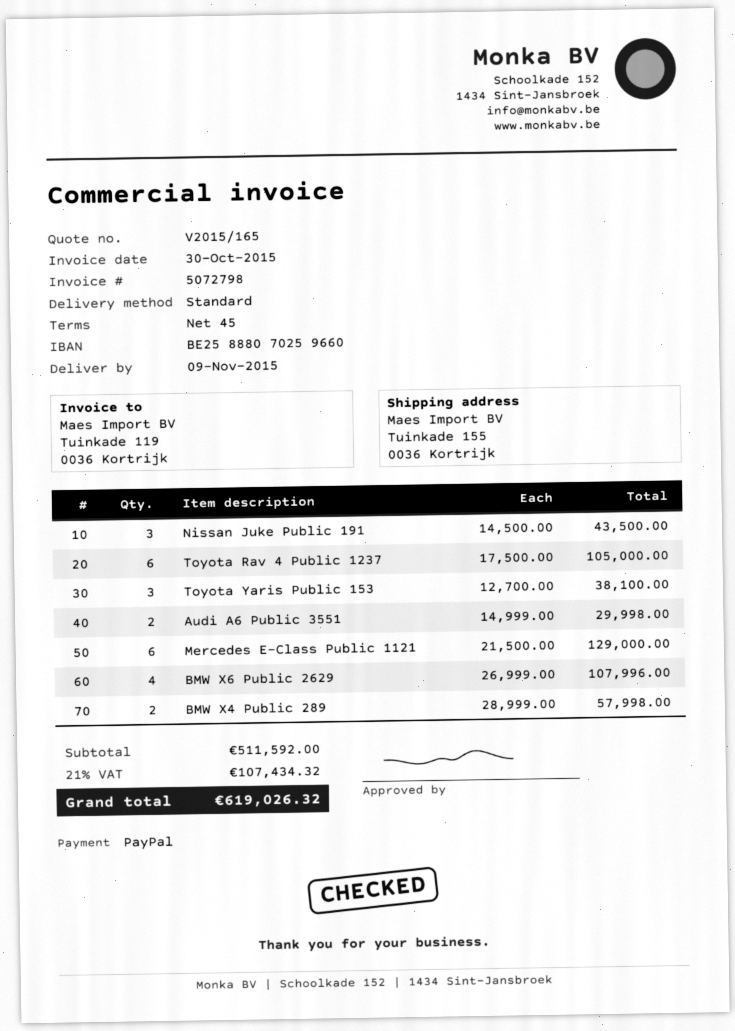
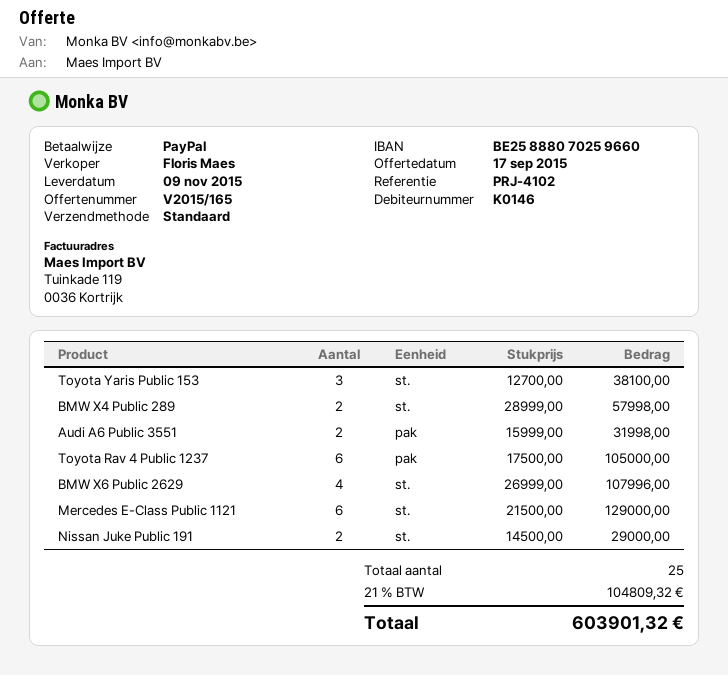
Nissan Juke Public 191: 3 x 14500.00 = 43500.00 -> 2 x 14500.00 = 29000.00
Audi A6 Public 3551: 2 x 14999.00 = 29998.00 -> 2 x 15999.00 = 31998.00
tax: 21% = 107434.32 -> 21% = 104809.32
total: 619026.32 -> 603901.32

